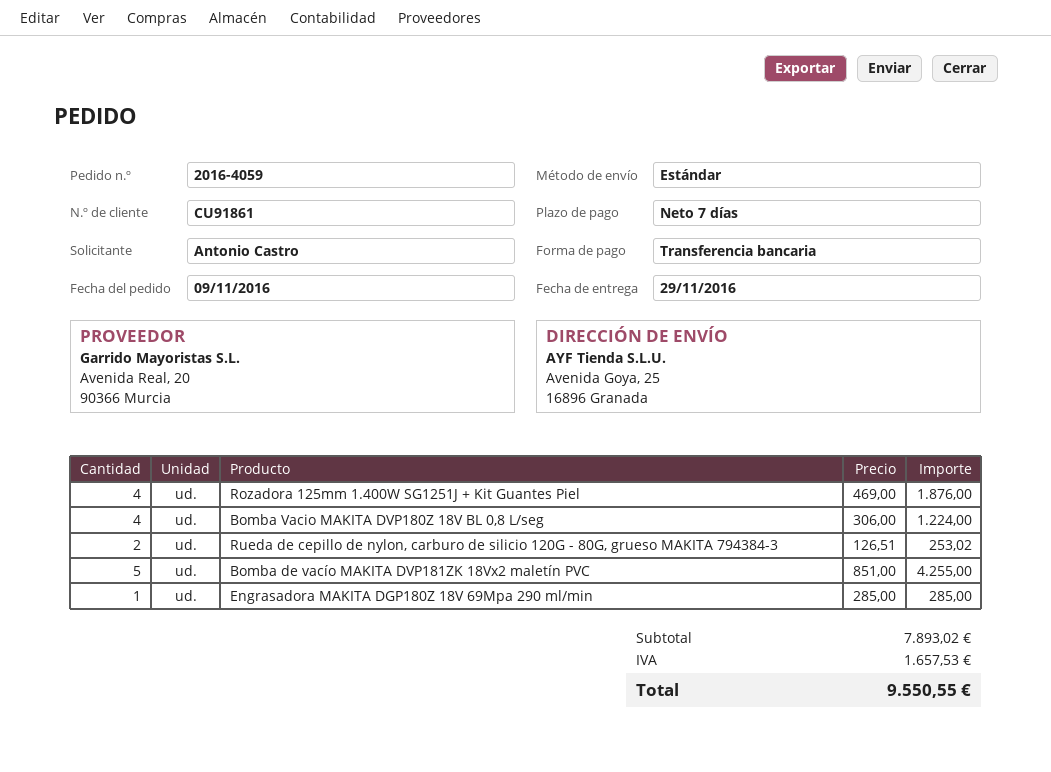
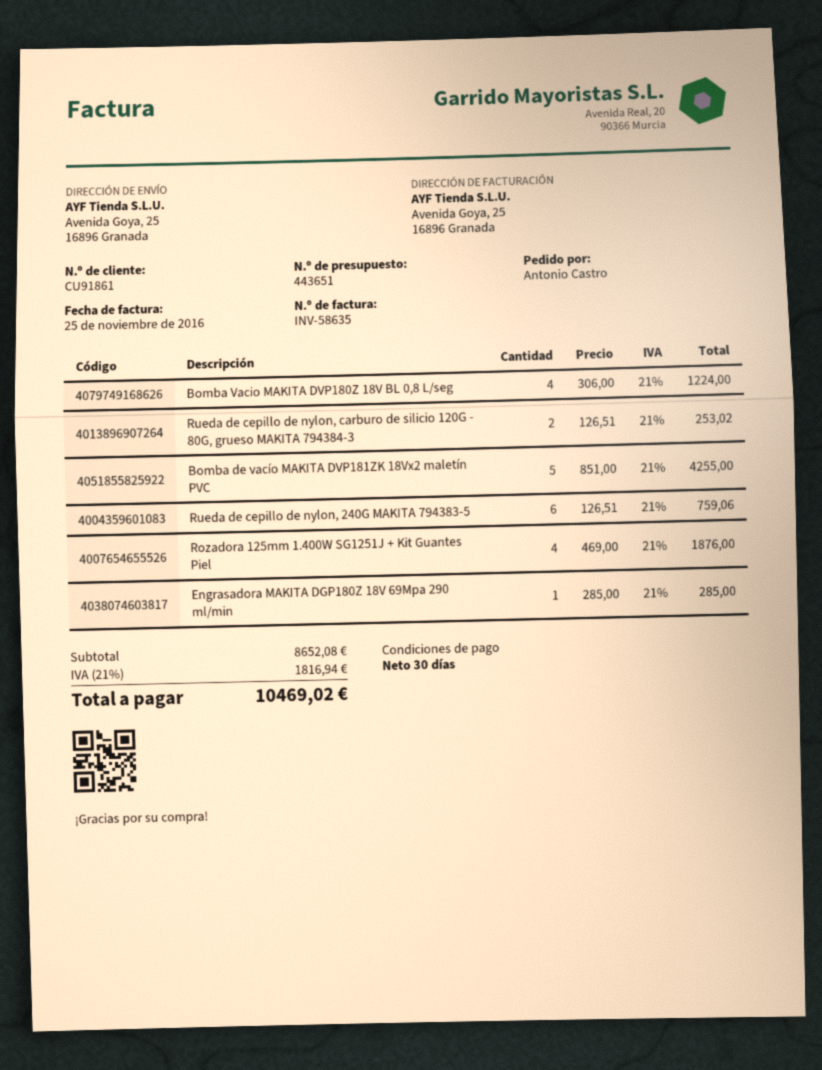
payment terms: 7 days -> 30 days
Rueda de cepillo de nylon, 240G MAKITA 794383-5: none -> 6 x 126.51 = 759.06
subtotal: 7893.02 -> 8652.08
tax: 1657.53 -> 1816.94
total: 9550.55 -> 10469.02

